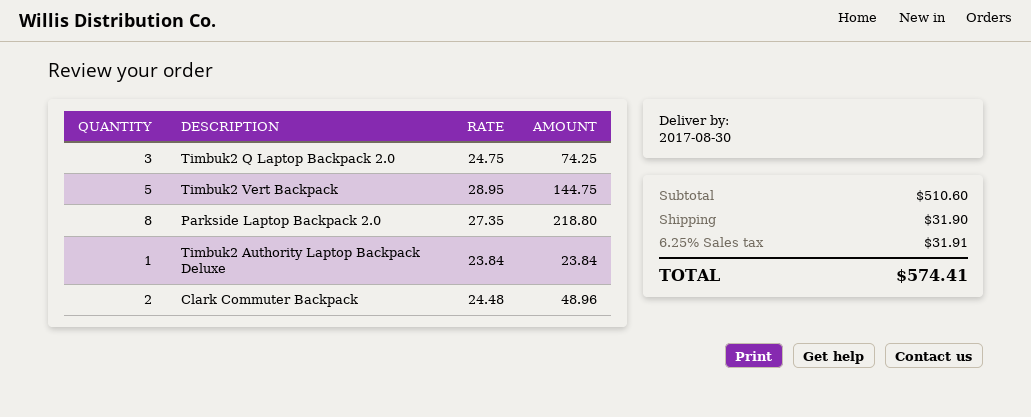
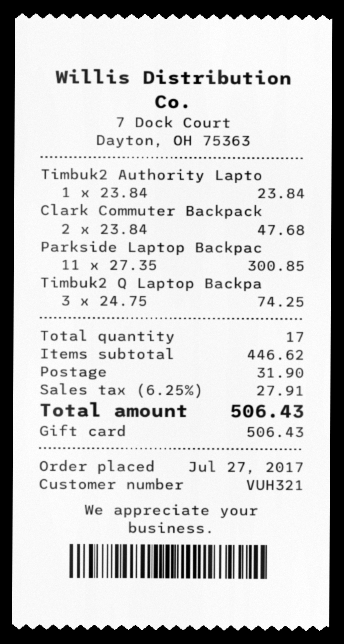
Timbuk2 Vert Backpack: 5 x 28.95 = 144.75 -> none
Parkside Laptop Backpack 2.0: 8 x 27.35 = 218.80 -> 11 x 27.35 = 300.85
Clark Commuter Backpack: 2 x 24.48 = 48.96 -> 2 x 23.84 = 47.68
subtotal: 510.60 -> 446.62
tax: 6.25% = 31.91 -> 6.25% = 27.91
total: 574.41 -> 506.43

